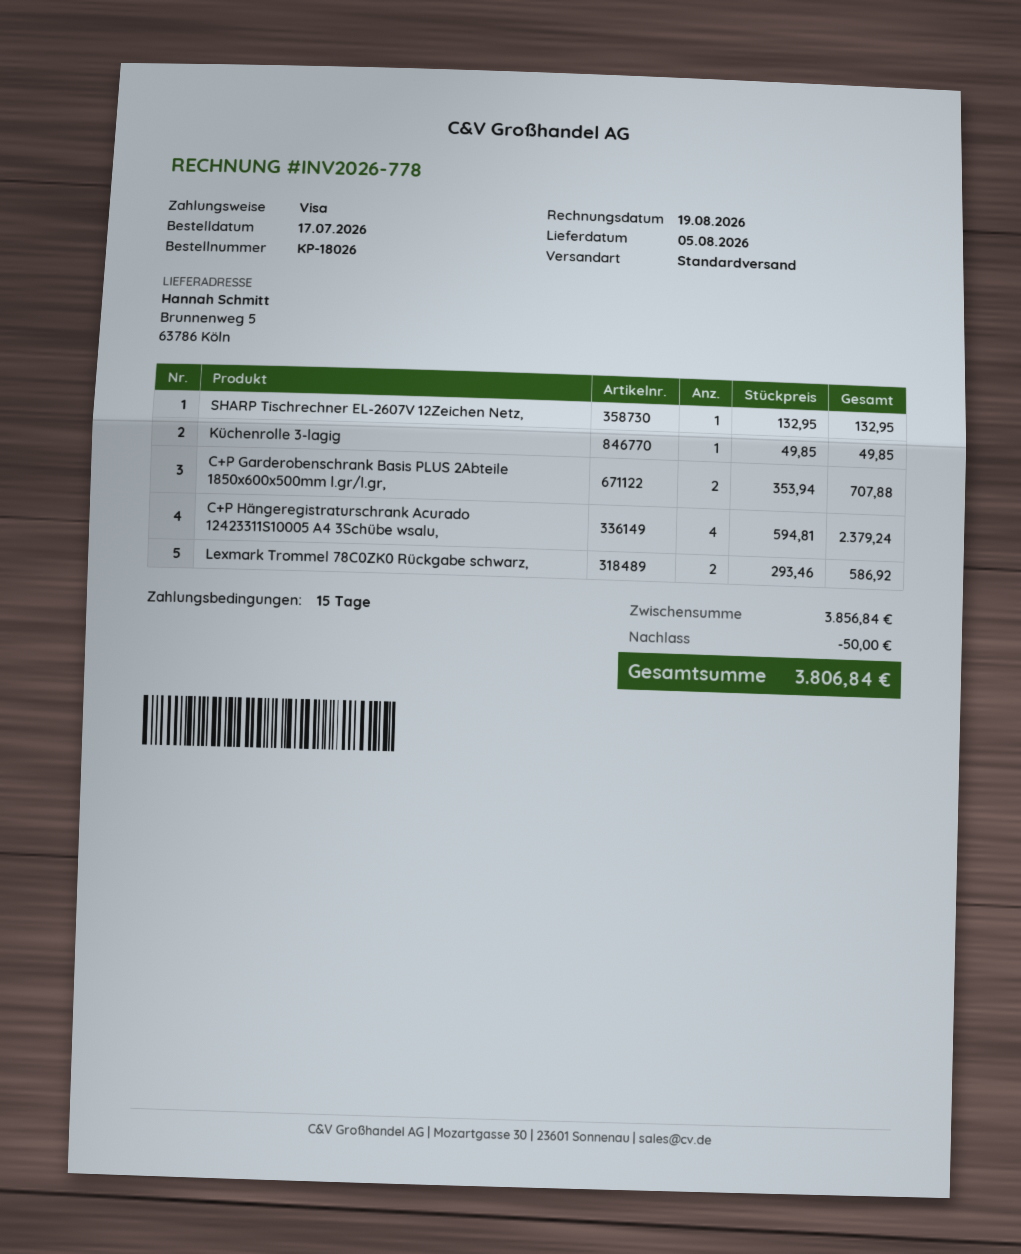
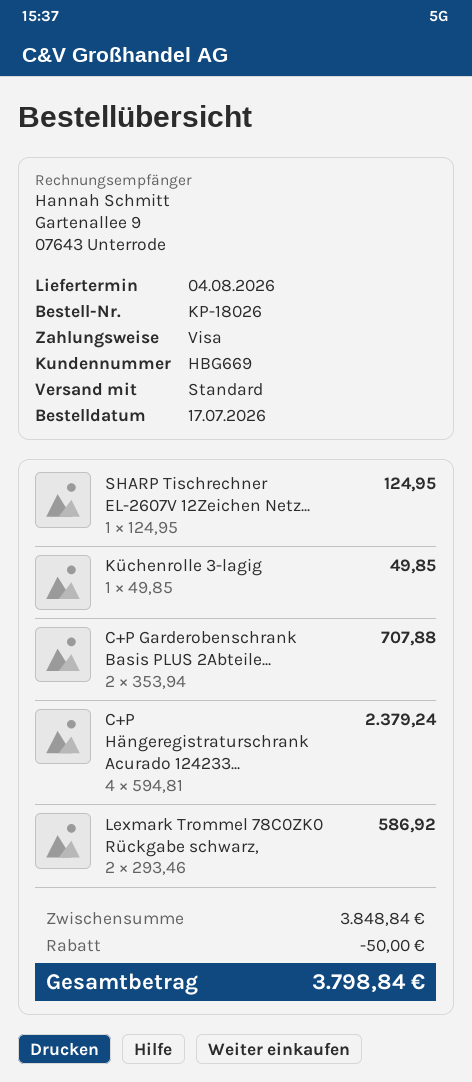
delivery date: 2026-08-05 -> 2026-08-04
SHARP Tischrechner EL-2607V 12Zeichen Netz,: 1 x 132.95 = 132.95 -> 1 x 124.95 = 124.95
subtotal: 3856.84 -> 3848.84
total: 3806.84 -> 3798.84

